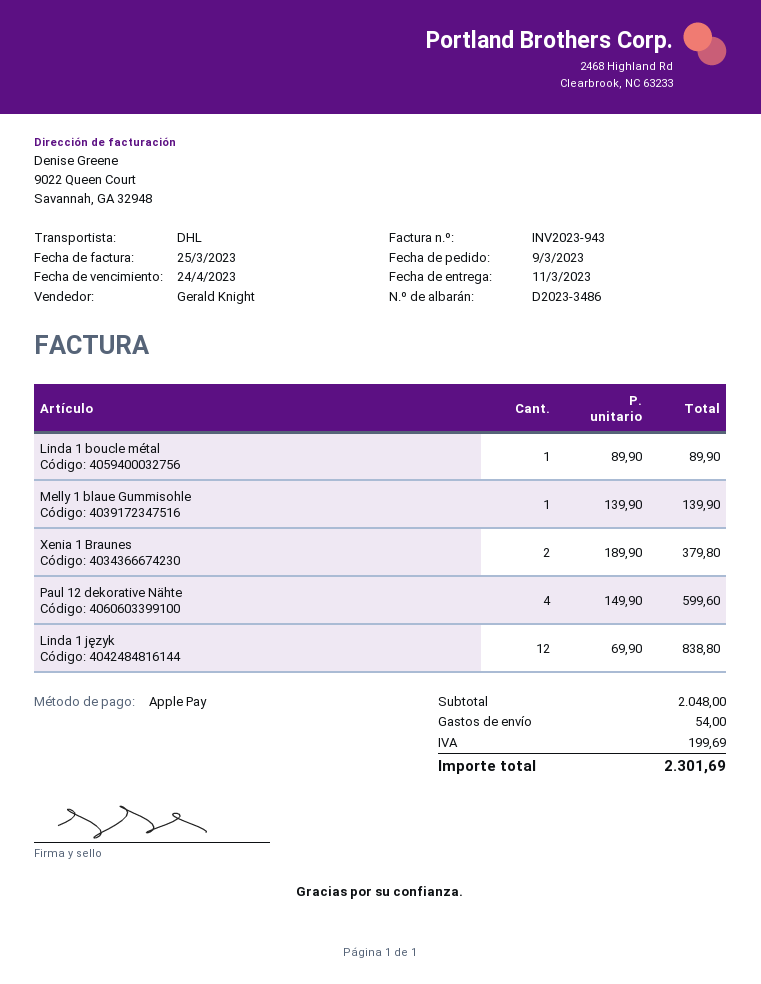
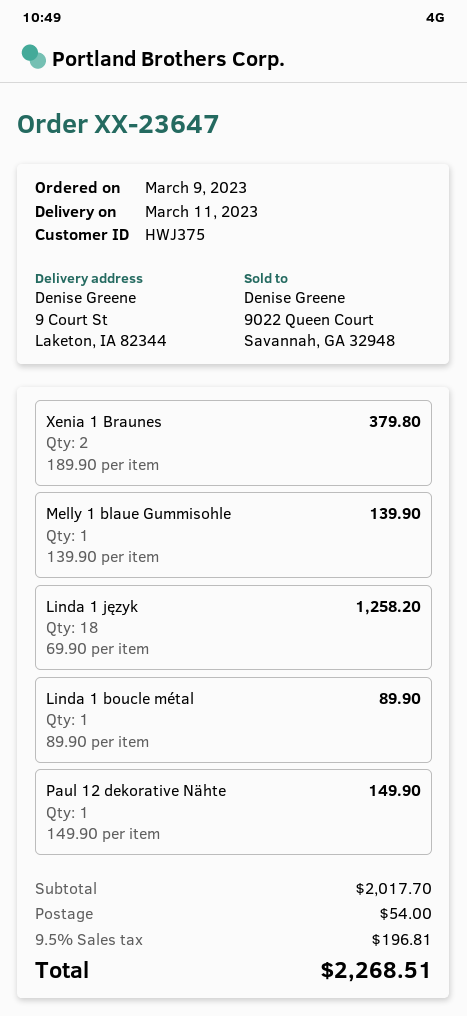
Paul 12 dekorative Nähte: 4 x 149.90 = 599.60 -> 1 x 149.90 = 149.90
Linda 1 język: 12 x 69.90 = 838.80 -> 18 x 69.90 = 1258.20
subtotal: 2048.00 -> 2017.70
tax: 199.69 -> 196.81
total: 2301.69 -> 2268.51

